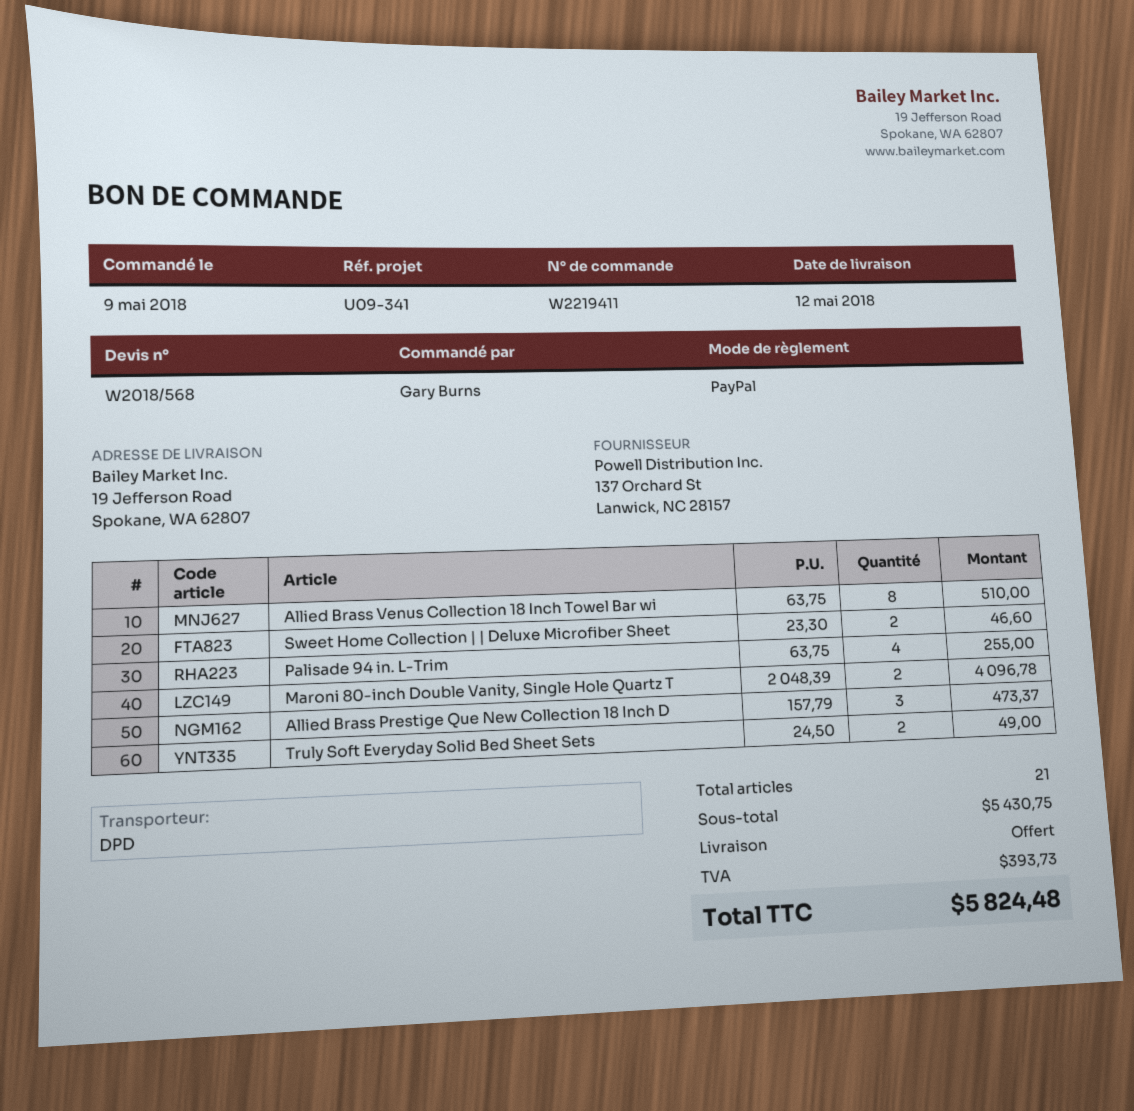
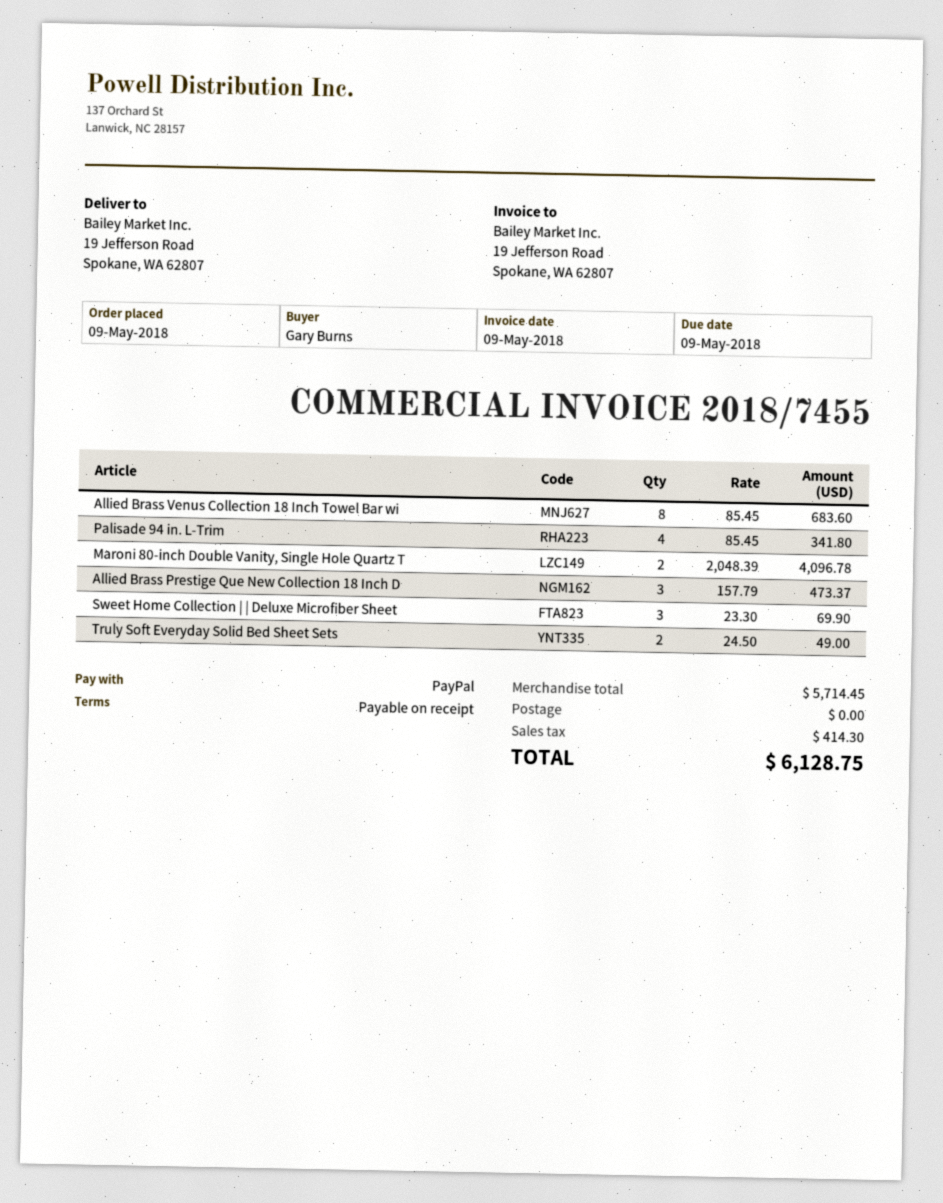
Allied Brass Venus Collection 18 Inch Towel Bar wi: 8 x 63.75 = 510.00 -> 8 x 85.45 = 683.60
Sweet Home Collection | | Deluxe Microfiber Sheet: 2 x 23.30 = 46.60 -> 3 x 23.30 = 69.90
Palisade 94 in. L-Trim: 4 x 63.75 = 255.00 -> 4 x 85.45 = 341.80
subtotal: 5430.75 -> 5714.45
tax: 393.73 -> 414.30
total: 5824.48 -> 6128.75

